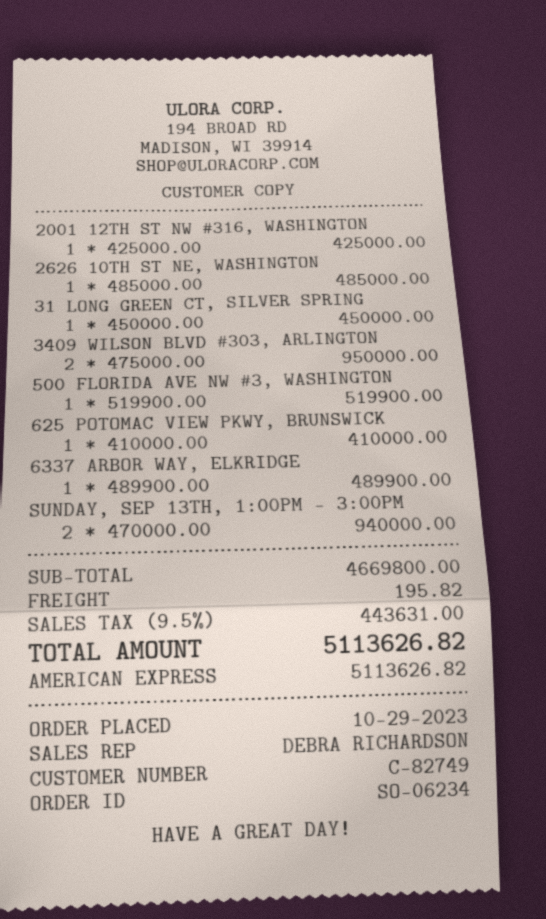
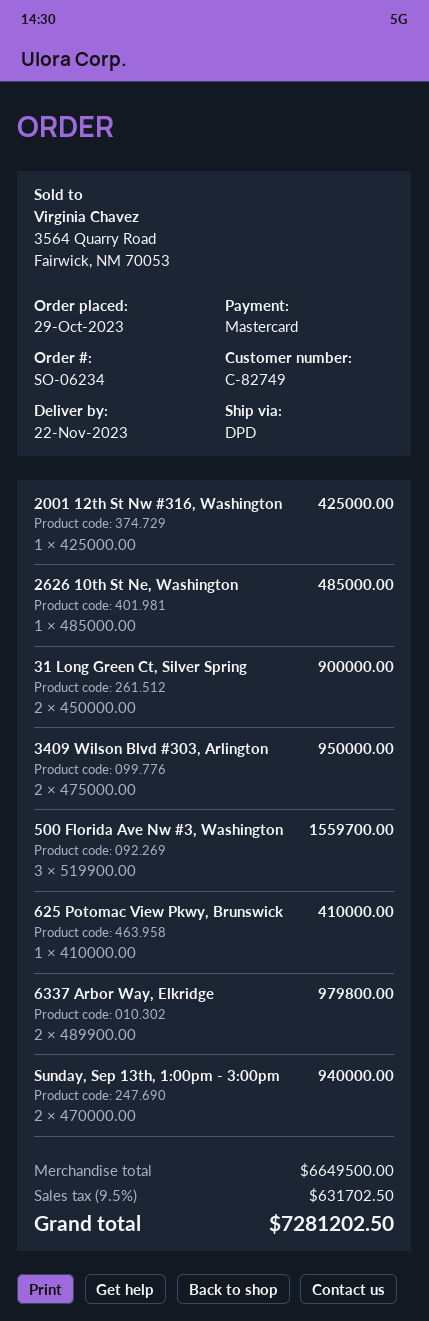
payment method: American Express -> Mastercard
31 LONG GREEN CT, SILVER SPRING: 1 x 450000.00 = 450000.00 -> 2 x 450000.00 = 900000.00
500 FLORIDA AVE NW #3, WASHINGTON: 1 x 519900.00 = 519900.00 -> 3 x 519900.00 = 1559700.00
6337 ARBOR WAY, ELKRIDGE: 1 x 489900.00 = 489900.00 -> 2 x 489900.00 = 979800.00
subtotal: 4669800.00 -> 6649500.00
shipping: 195.82 -> none
tax: 9.5% = 443631.00 -> 9.5% = 631702.50
total: 5113626.82 -> 7281202.50

